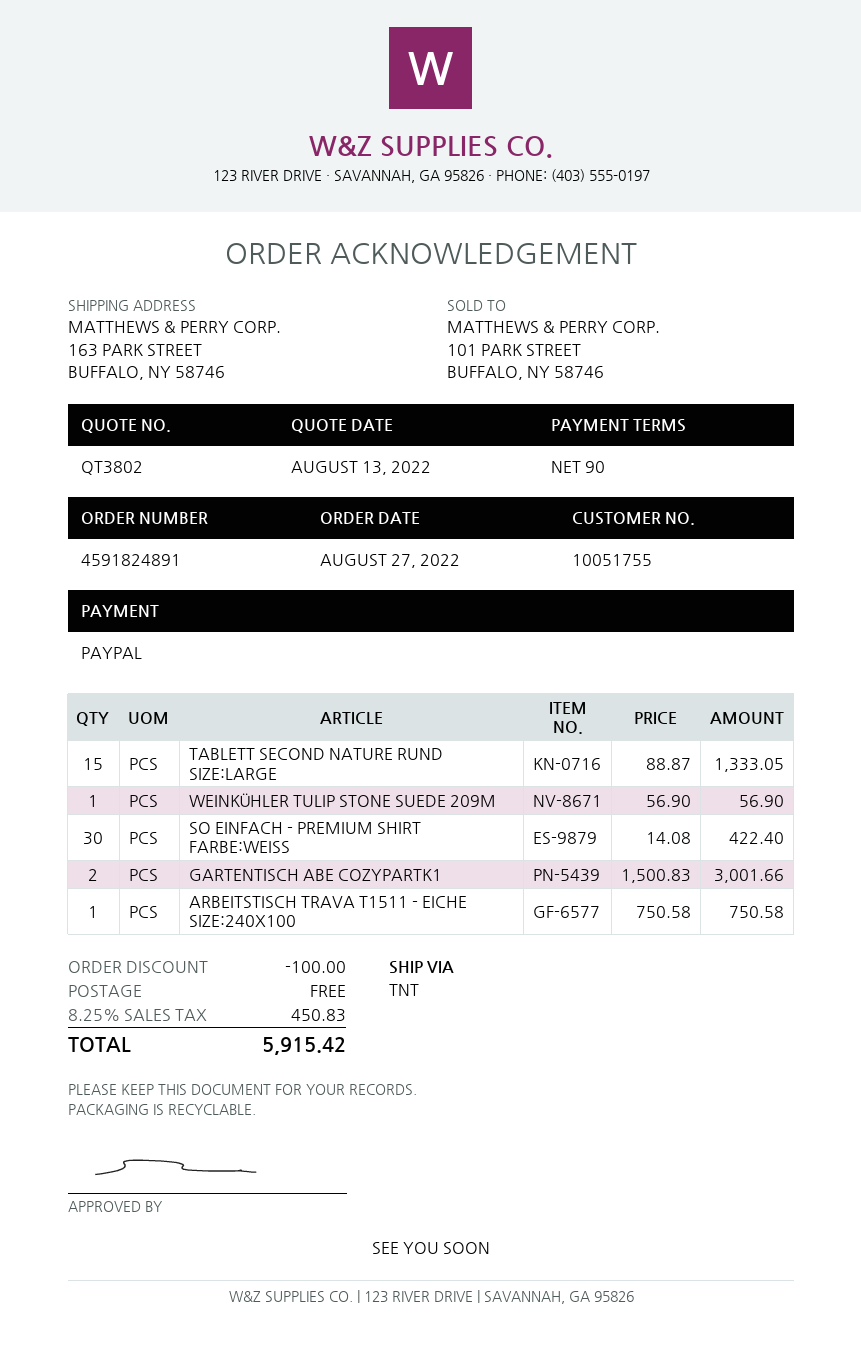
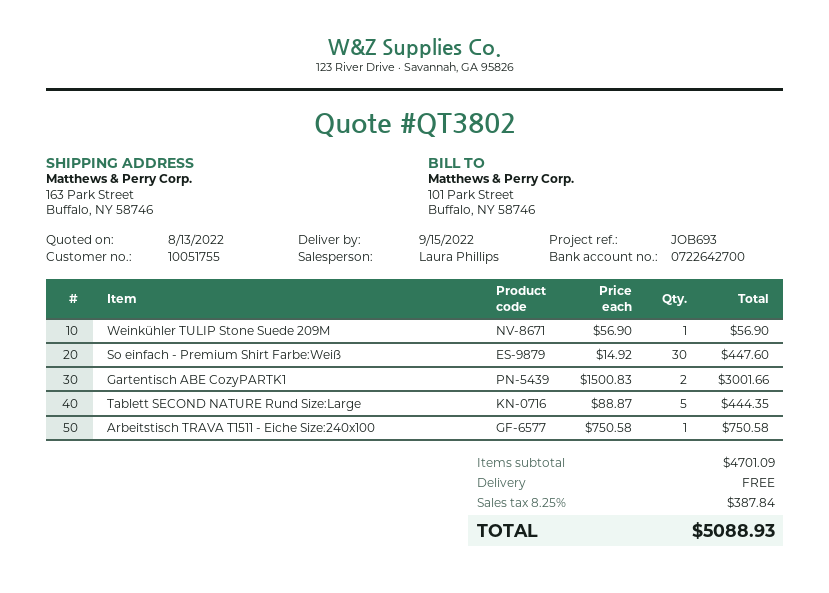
TABLETT SECOND NATURE RUND SIZE:LARGE: 15 x 88.87 = 1333.05 -> 5 x 88.87 = 444.35
SO EINFACH - PREMIUM SHIRT FARBE:WEISS: 30 x 14.08 = 422.40 -> 30 x 14.92 = 447.60
discount: 100.00 -> none
tax: 8.25% = 450.83 -> 8.25% = 387.84
total: 5915.42 -> 5088.93

